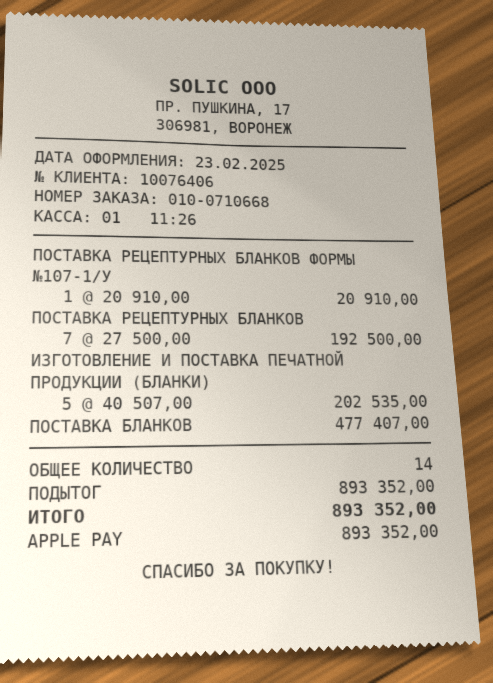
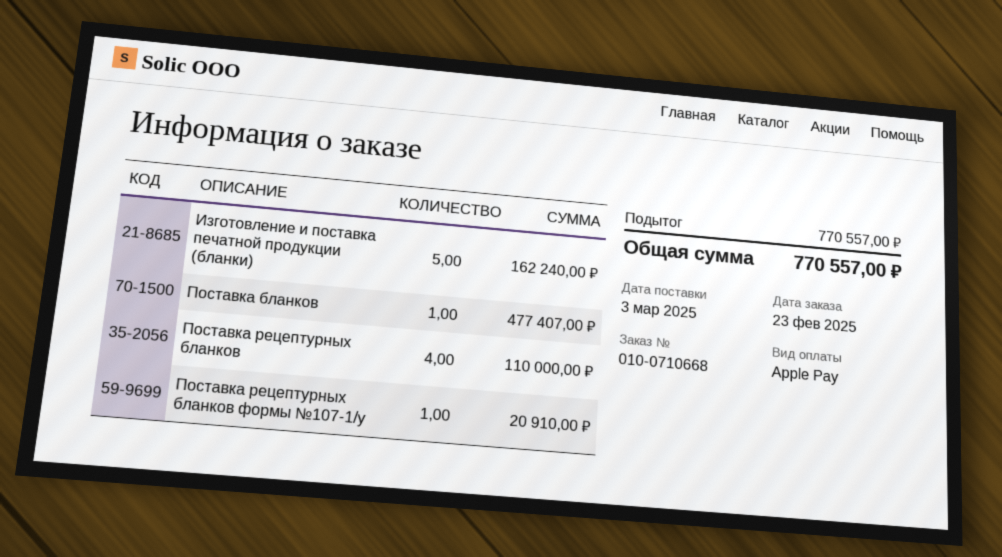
ПОСТАВКА РЕЦЕПТУРНЫХ БЛАНКОВ: 7 for 192500.00 -> 4 for 110000.00
ИЗГОТОВЛЕНИЕ И ПОСТАВКА ПЕЧАТНОЙ ПРОДУКЦИИ (БЛАНКИ): 5 for 202535.00 -> 5 for 162240.00
subtotal: 893352.00 -> 770557.00
total: 893352.00 -> 770557.00

